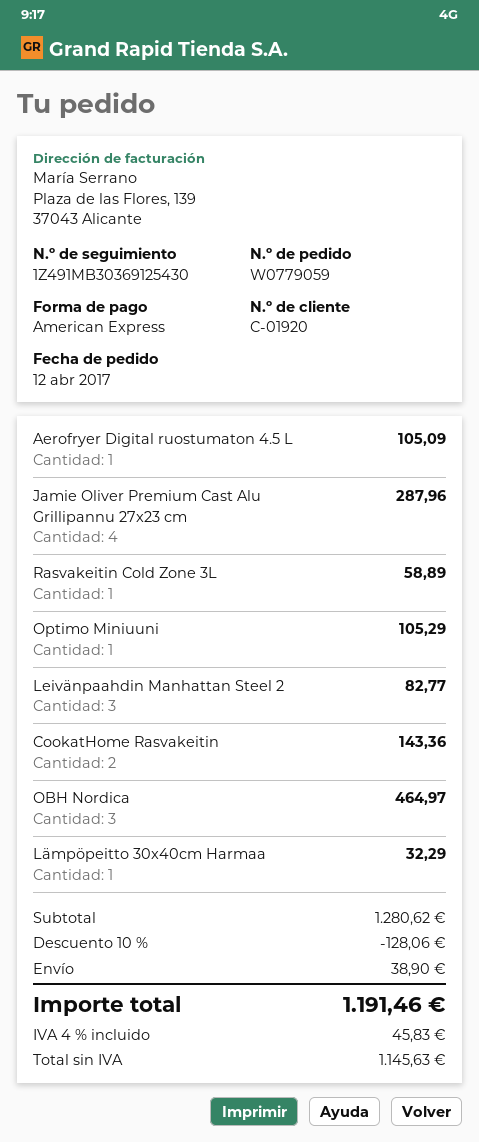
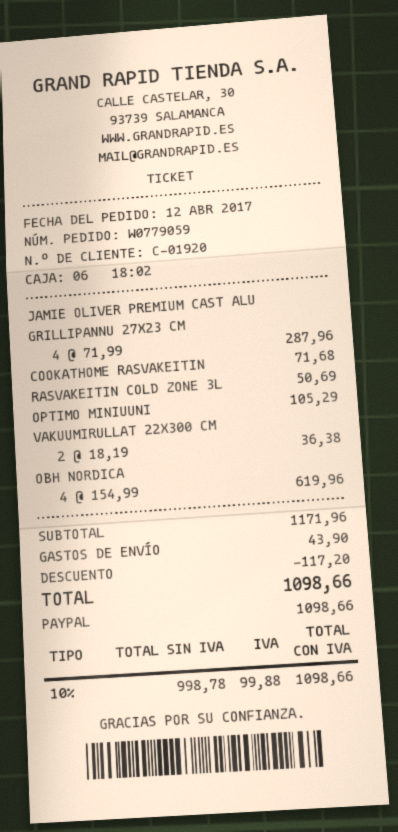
payment method: American Express -> PayPal
Aerofryer Digital ruostumaton 4.5 L: 1 for 105.09 -> none
Rasvakeitin Cold Zone 3L: 1 for 58.89 -> 1 for 50.69
Leivänpaahdin Manhattan Steel 2: 3 for 82.77 -> none
CookatHome Rasvakeitin: 2 for 143.36 -> 1 for 71.68
OBH Nordica: 3 for 464.97 -> 4 for 619.96
Lämpöpeitto 30x40cm Harmaa: 1 for 32.29 -> none
VAKUUMIRULLAT 22X300 CM: none -> 2 for 36.38
subtotal: 1280.62 -> 1171.96
discount: 128.06 -> 117.20
shipping: 38.90 -> 43.90
net: 1145.63 -> 998.78
tax: 4% = 45.83 -> 10% = 99.88
total: 1191.46 -> 1098.66

